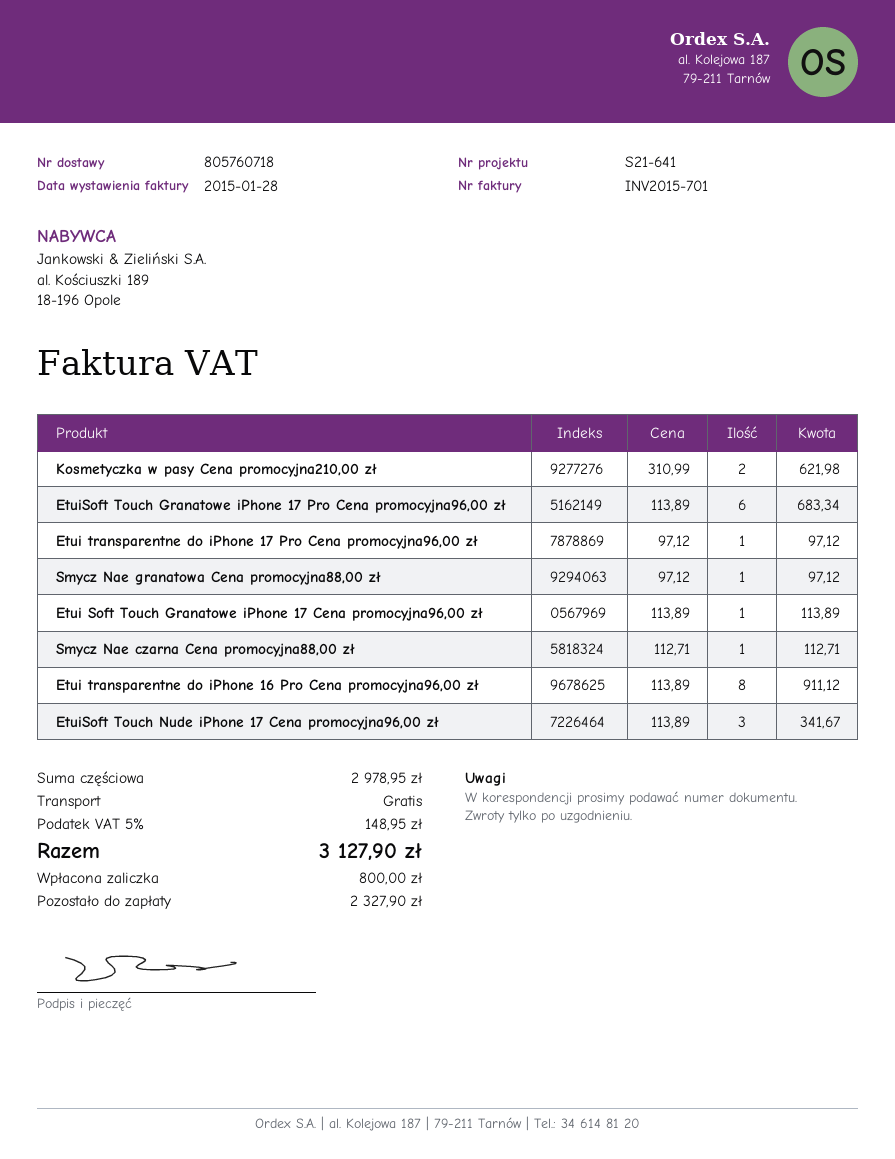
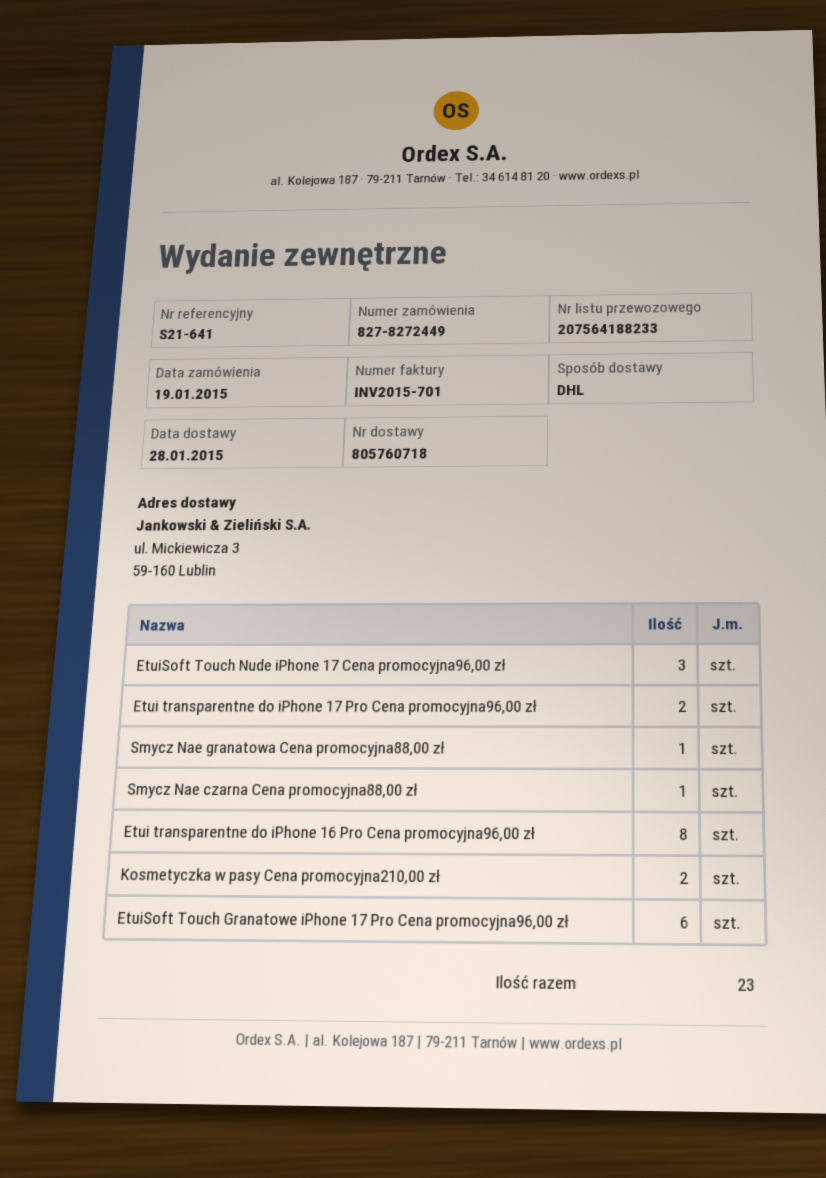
Etui transparentne do iPhone 17 Pro Cena promocyjna96,00 zł: 1 -> 2
Etui Soft Touch Granatowe iPhone 17 Cena promocyjna96,00 zł: 1 -> none

